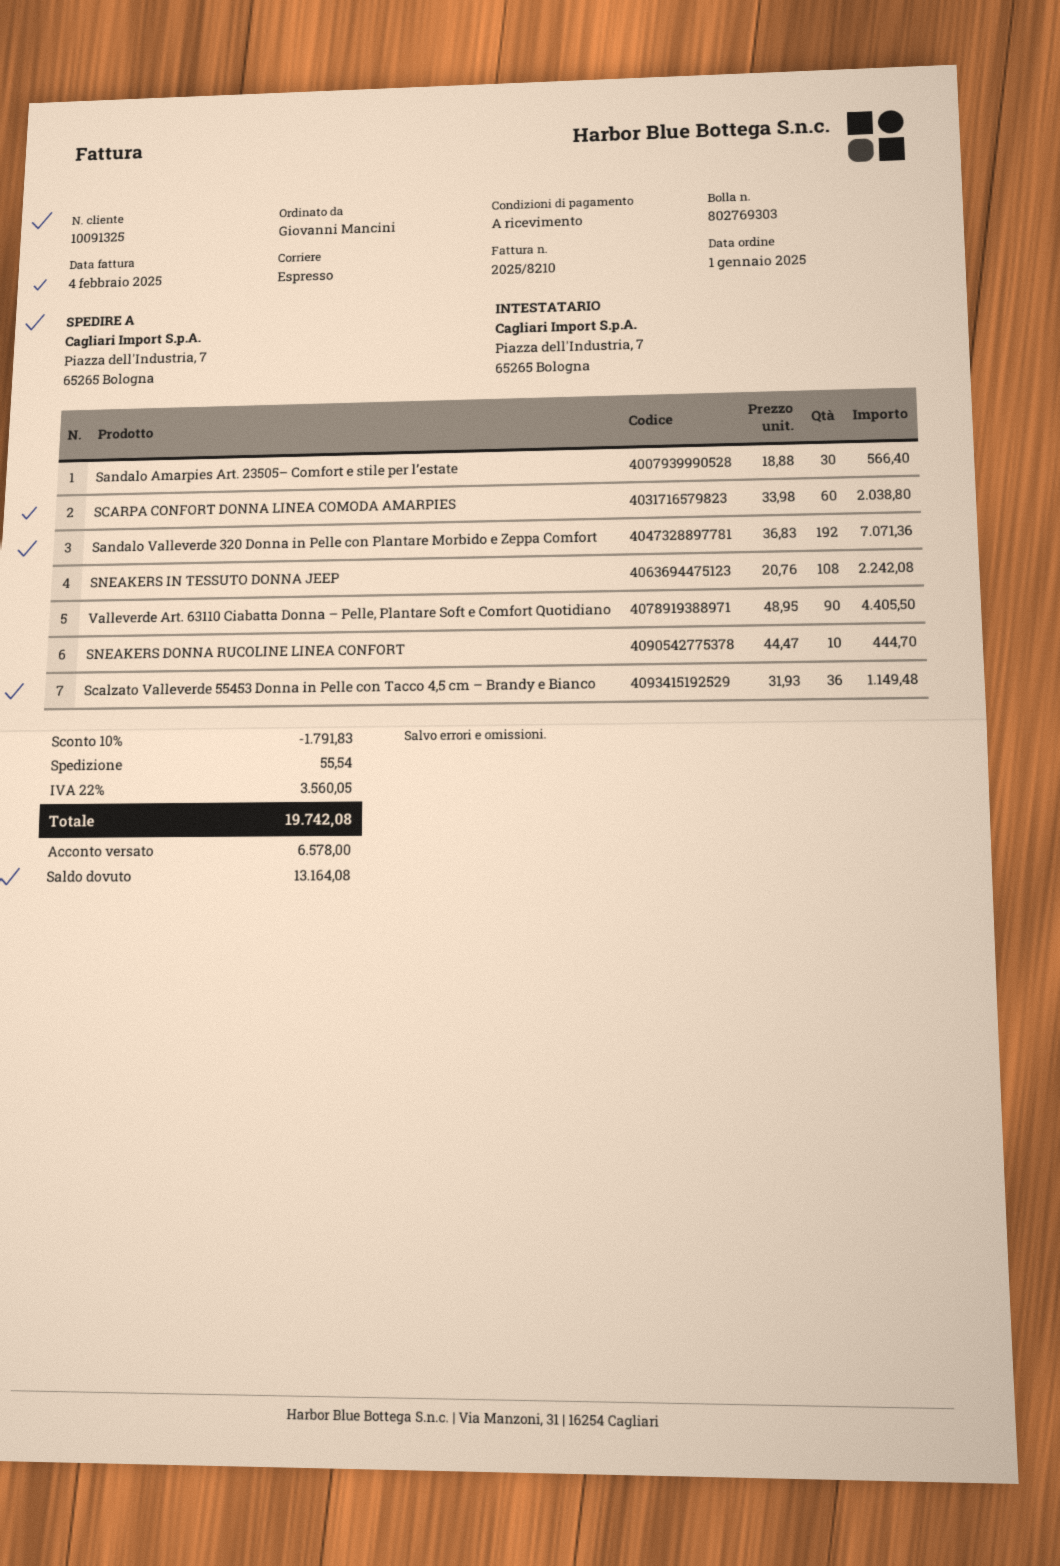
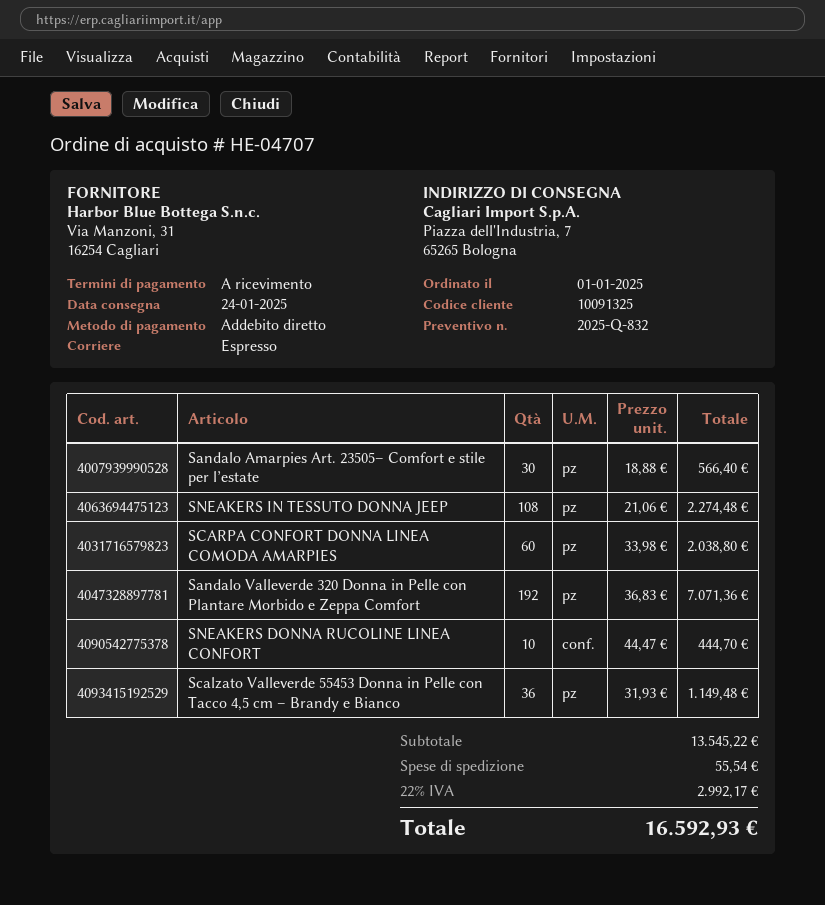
SNEAKERS IN TESSUTO DONNA JEEP: 108 x 20.76 = 2242.08 -> 108 x 21.06 = 2274.48
Valleverde Art. 63110 Ciabatta Donna – Pelle, Plantare Soft e Comfort Quotidiano: 90 x 48.95 = 4405.50 -> none
discount: 10% = 1791.83 -> none
tax: 22% = 3560.05 -> 22% = 2992.17
total: 19742.08 -> 16592.93

